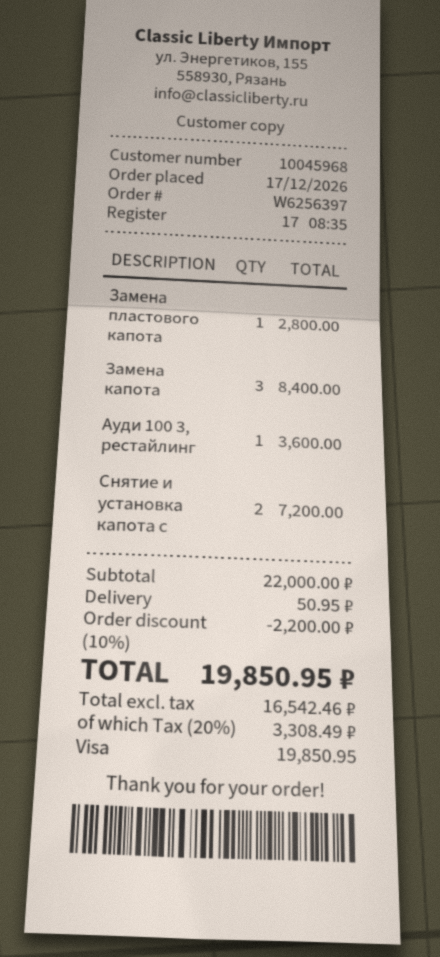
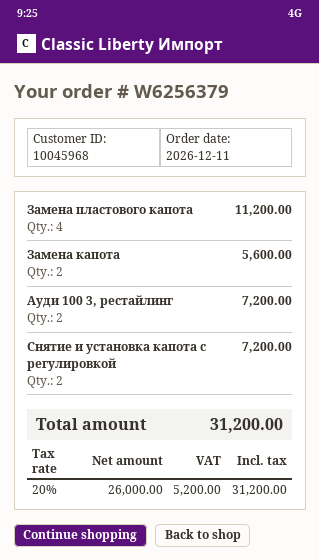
order number: W6256397 -> W6256379
order date: 2026-12-17 -> 2026-12-11
Замена пластового капота: 1 for 2800.00 -> 4 for 11200.00
Замена капота: 3 for 8400.00 -> 2 for 5600.00
Ауди 100 3, рестайлинг: 1 for 3600.00 -> 2 for 7200.00
discount: 10% = 2200.00 -> none
shipping: 50.95 -> none
net: 16542.46 -> 26000.00
tax: 20% = 3308.49 -> 20% = 5200.00
total: 19850.95 -> 31200.00

